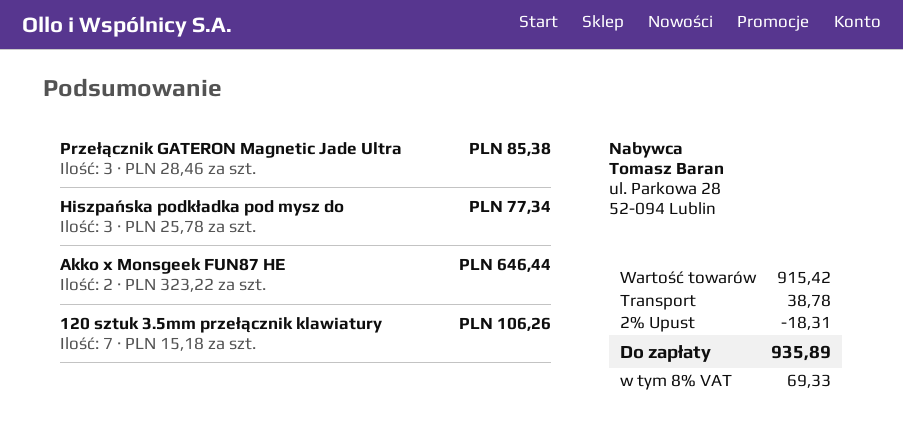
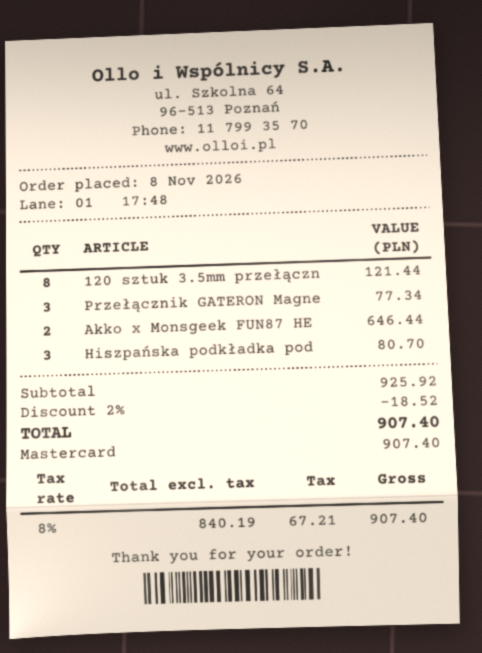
Przełącznik GATERON Magnetic Jade Ultra: 3 for 85.38 -> 3 for 77.34
Hiszpańska podkładka pod mysz do: 3 for 77.34 -> 3 for 80.70
120 sztuk 3.5mm przełącznik klawiatury: 7 for 106.26 -> 8 for 121.44
subtotal: 915.42 -> 925.92
discount: 2% = 18.31 -> 2% = 18.52
shipping: 38.78 -> none
tax: 8% = 69.33 -> 8% = 67.21
total: 935.89 -> 907.40

